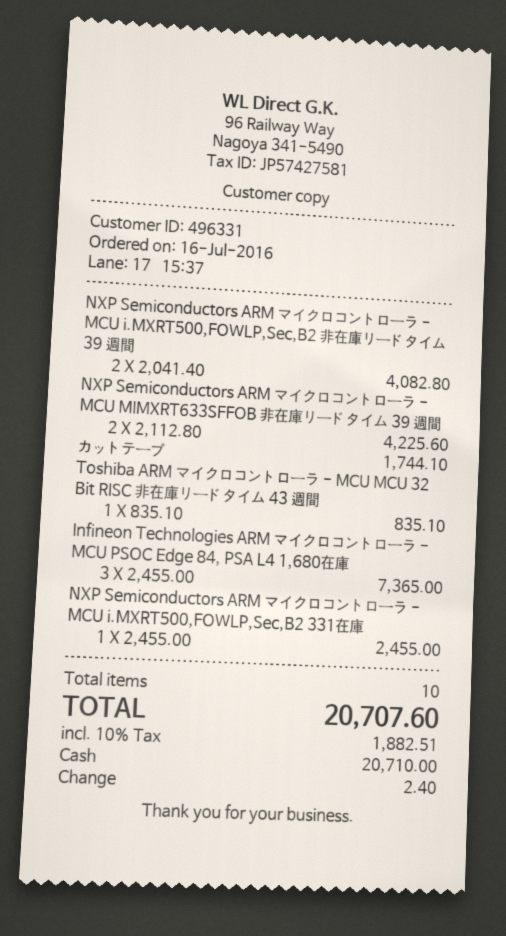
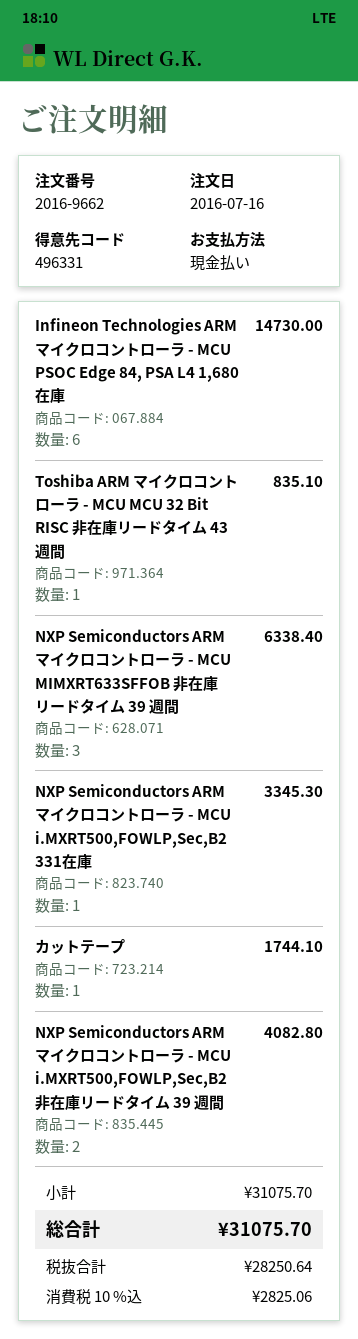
NXP Semiconductors ARM マイクロコントローラ - MCU MIMXRT633SFFOB 非在庫リードタイム 39 週間: 2 for 4225.60 -> 3 for 6338.40
Infineon Technologies ARM マイクロコントローラ - MCU PSOC Edge 84, PSA L4 1,680在庫: 3 for 7365.00 -> 6 for 14730.00
NXP Semiconductors ARM マイクロコントローラ - MCU i.MXRT500,FOWLP,Sec,B2 331在庫: 1 for 2455.00 -> 1 for 3345.30
tax: 10% = 1882.51 -> 10% = 2825.06
total: 20707.60 -> 31075.70

